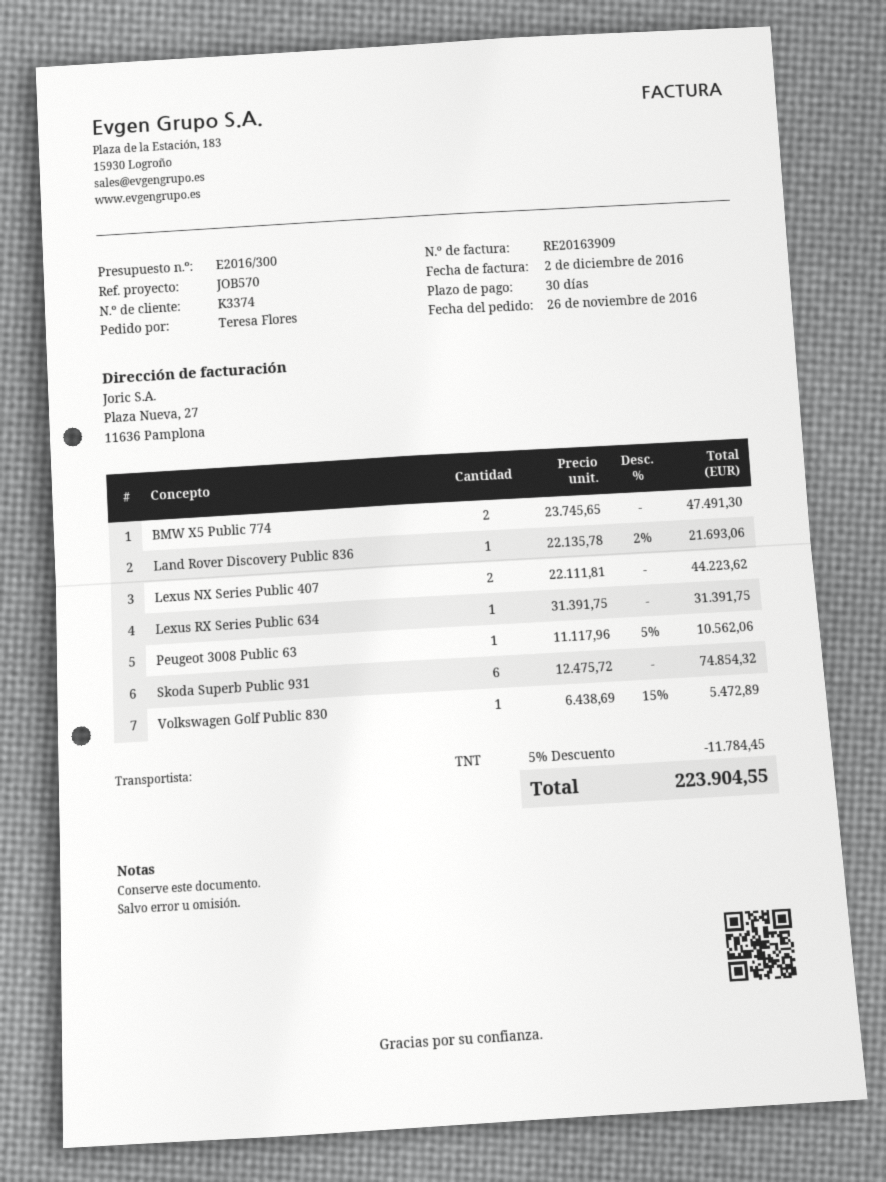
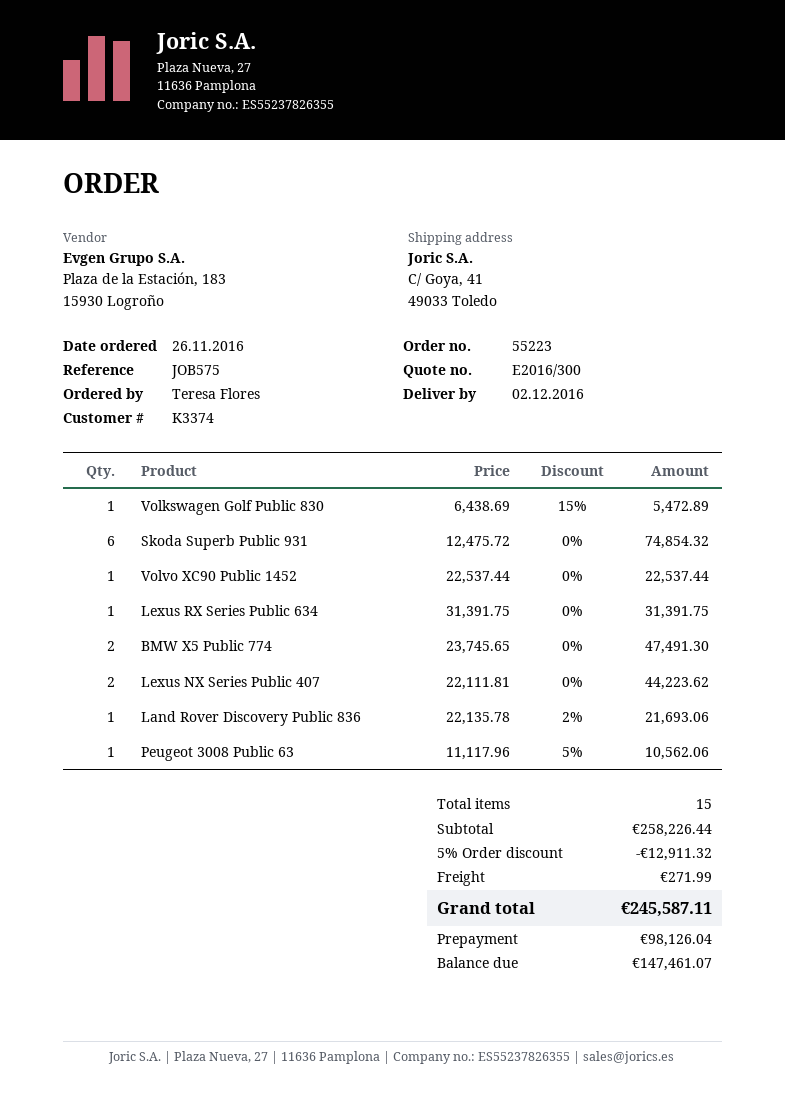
reference: JOB570 -> JOB575
Volvo XC90 Public 1452: none -> 1 x 22537.44 = 22537.44
discount: 5% = 11784.45 -> 5% = 12911.32
shipping: none -> 271.99
total: 223904.55 -> 245587.11

